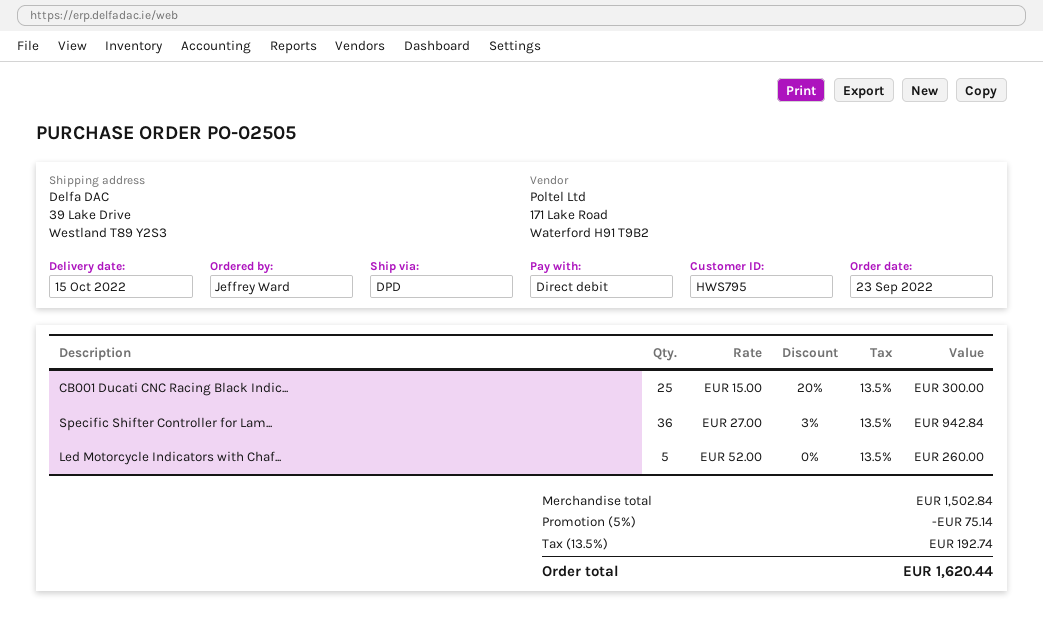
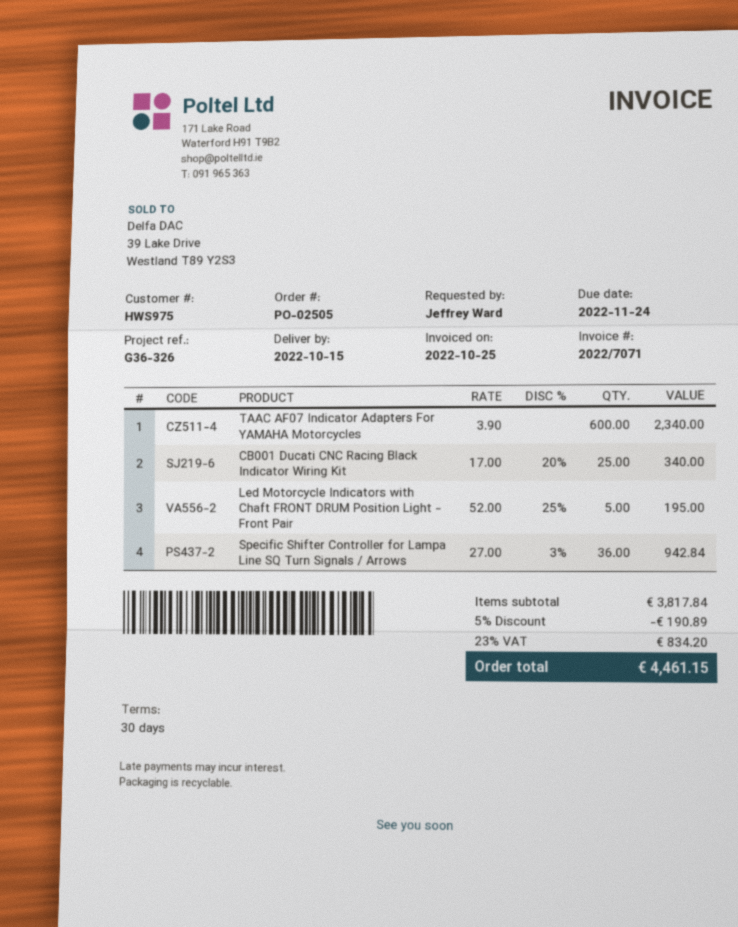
customer number: HWS795 -> HWS975
CB001 Ducati CNC Racing Black Indic...: 25 x 15.00 - 20% = 300.00 -> 25 x 17.00 - 20% = 340.00
Led Motorcycle Indicators with Chaf...: 5 x 52.00 = 260.00 -> 5 x 52.00 - 25% = 195.00
TAAC AF07 Indicator Adapters For YAMAHA Motorcycles: none -> 600 x 3.90 = 2340.00
subtotal: 1502.84 -> 3817.84
discount: 5% = 75.14 -> 5% = 190.89
tax: 13.5% = 192.74 -> 23% = 834.20
total: 1620.44 -> 4461.15

